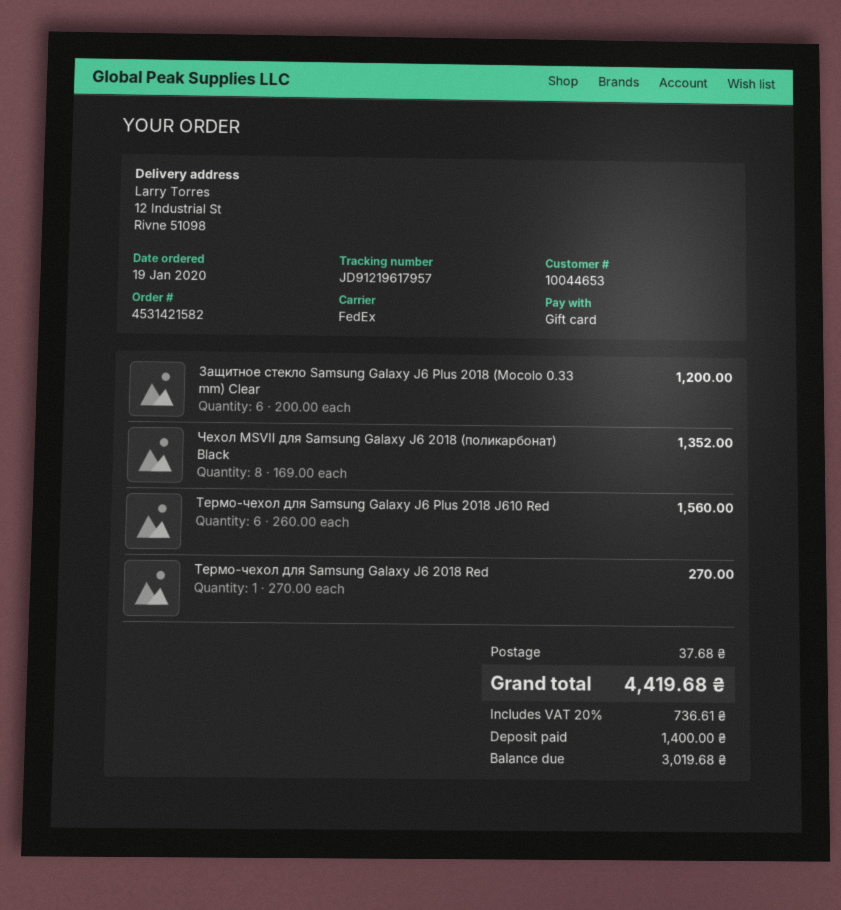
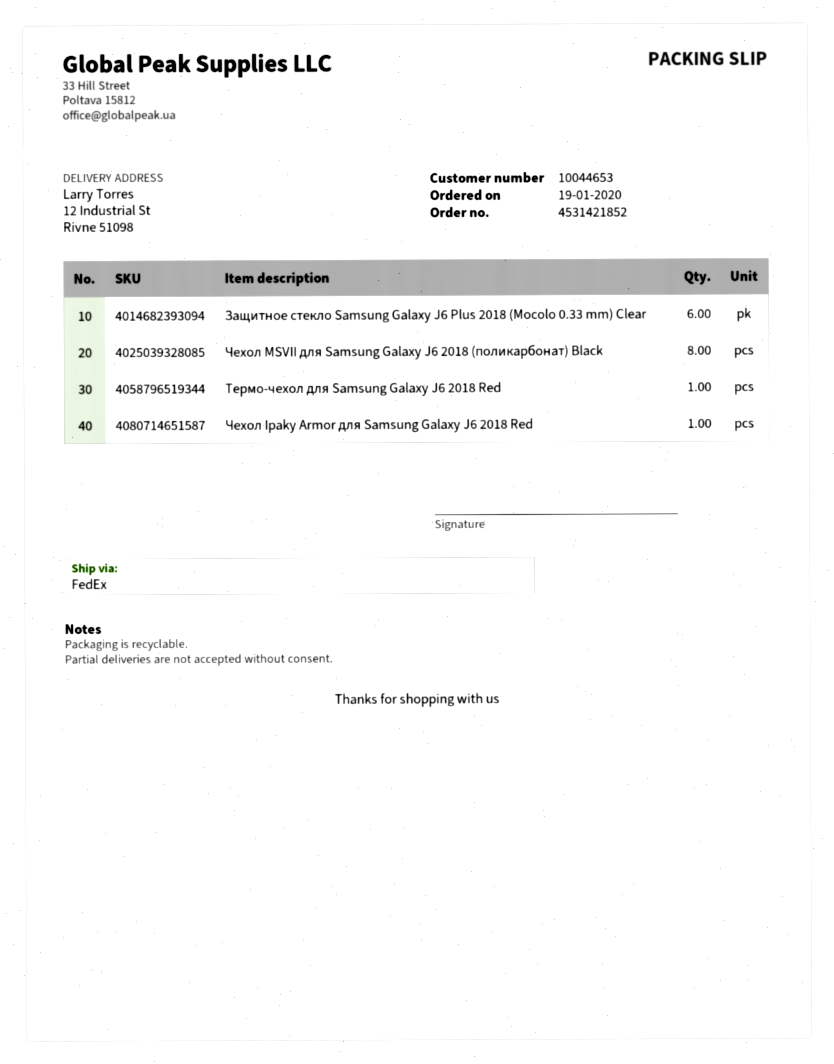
order number: 4531421582 -> 4531421852
Термо-чехол для Samsung Galaxy J6 Plus 2018 J610 Red: 6 -> none
Чехол Ipaky Armor для Samsung Galaxy J6 2018 Red: none -> 1

